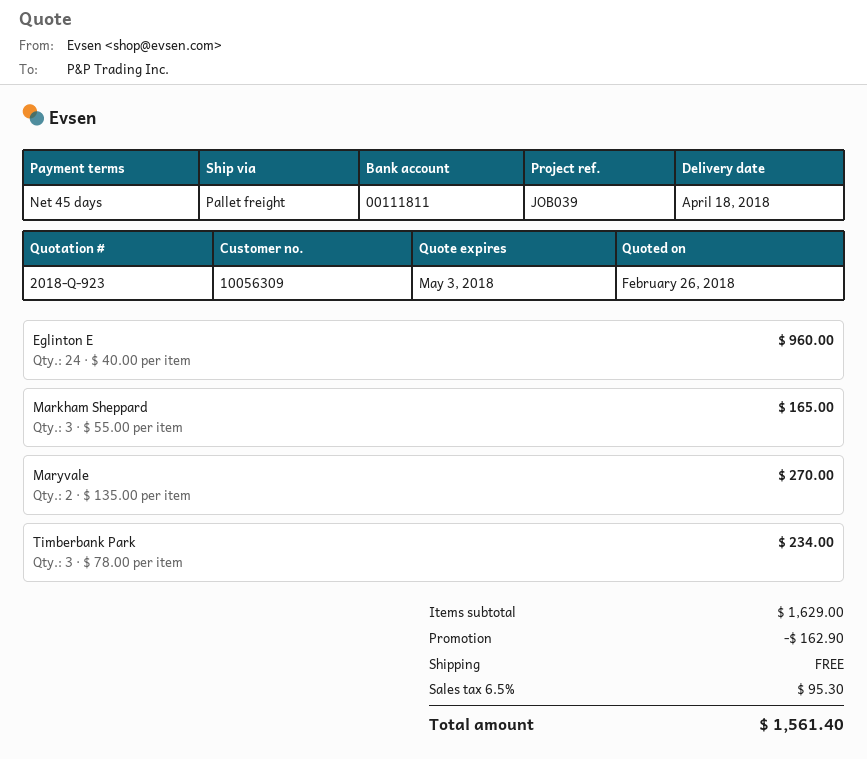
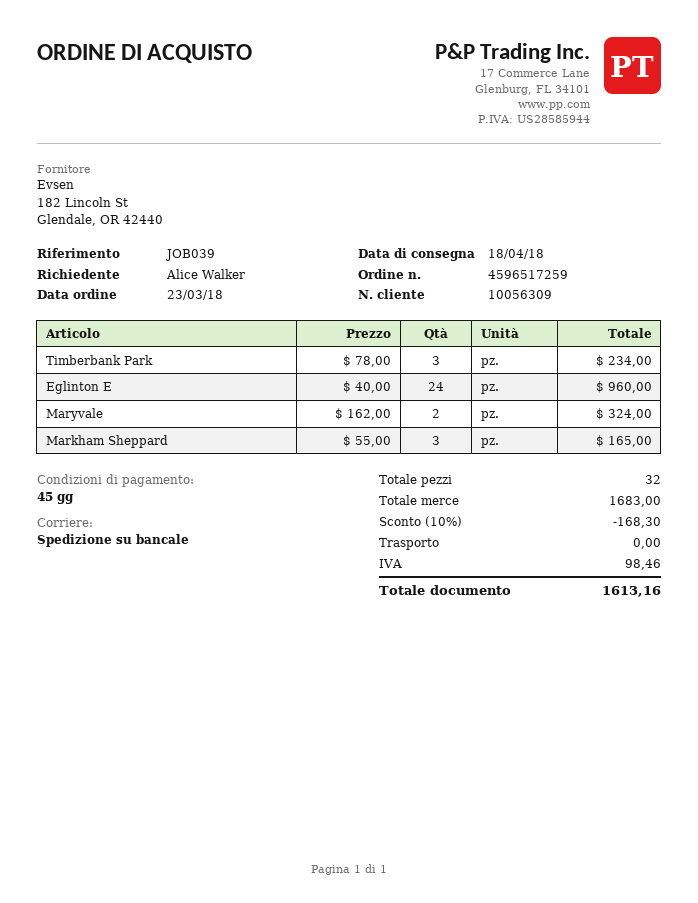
Maryvale: 2 x 135.00 = 270.00 -> 2 x 162.00 = 324.00
subtotal: 1629.00 -> 1683.00
discount: 162.90 -> 168.30
tax: 95.30 -> 98.46
total: 1561.40 -> 1613.16

